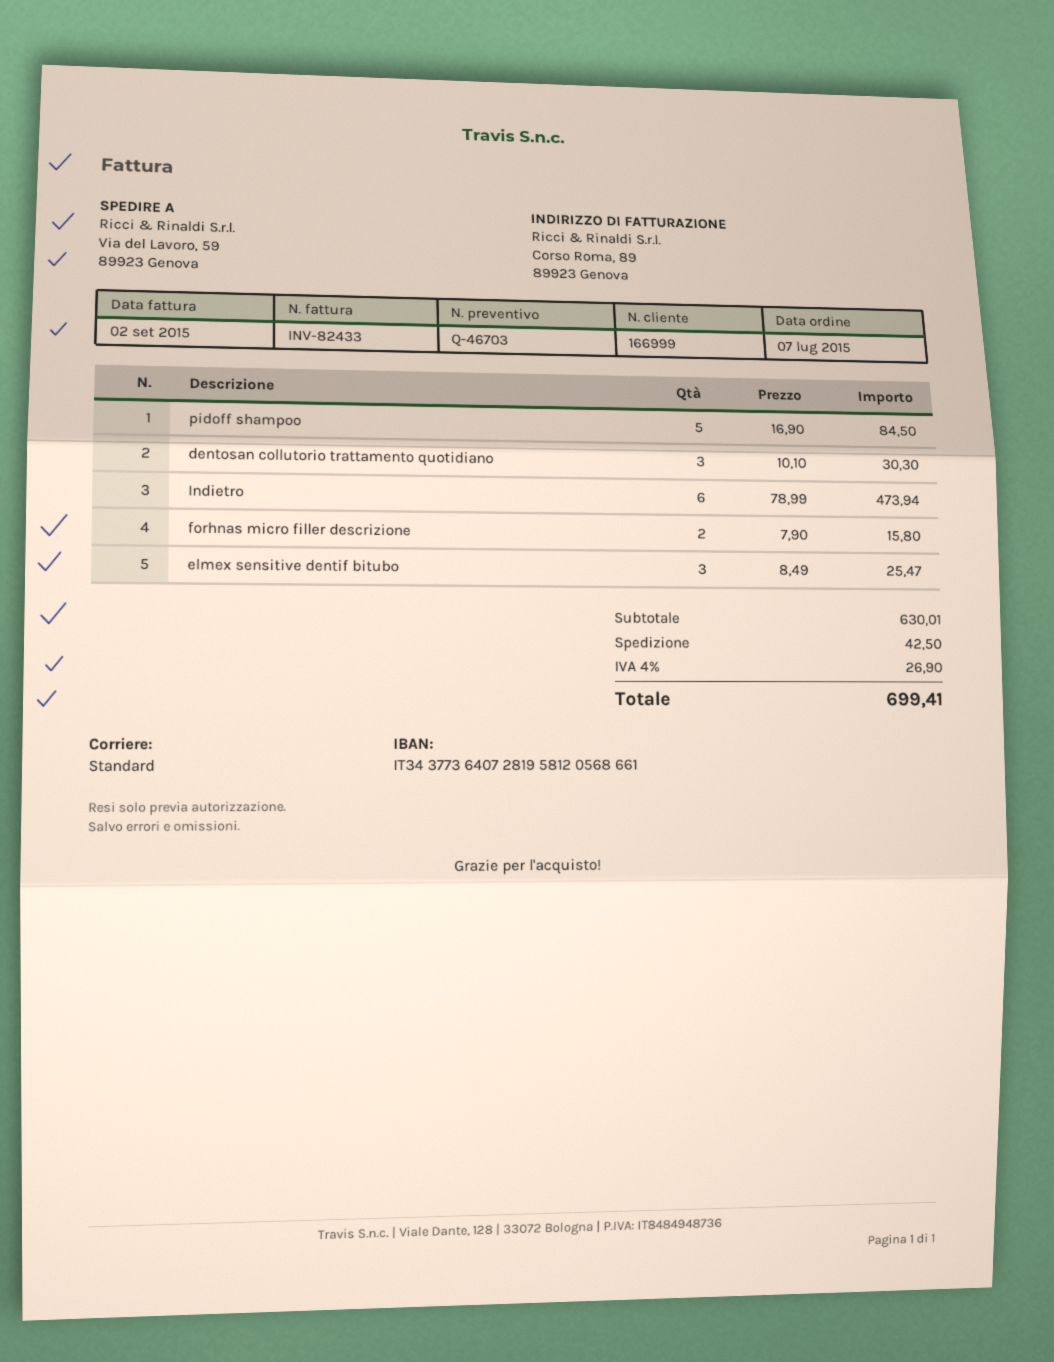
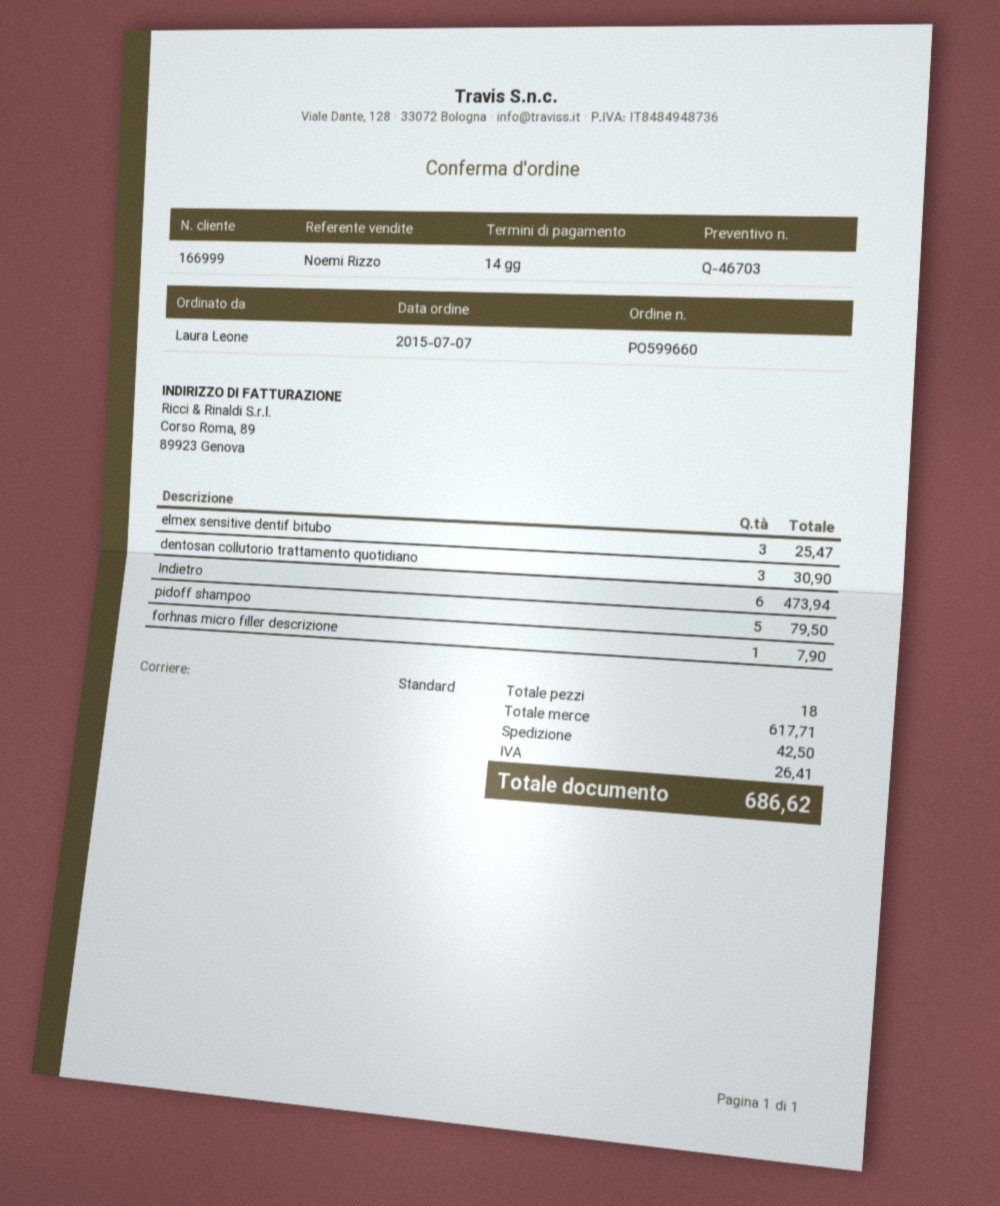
pidoff shampoo: 5 for 84.50 -> 5 for 79.50
dentosan collutorio trattamento quotidiano: 3 for 30.30 -> 3 for 30.90
forhnas micro filler descrizione: 2 for 15.80 -> 1 for 7.90
subtotal: 630.01 -> 617.71
tax: 26.90 -> 26.41
total: 699.41 -> 686.62

